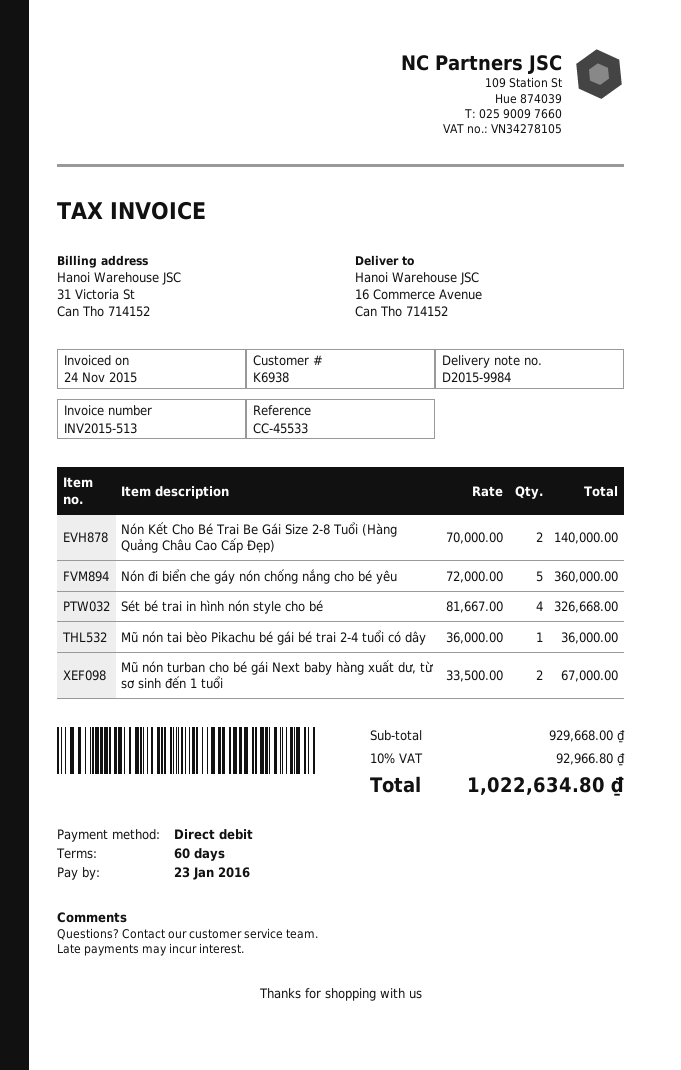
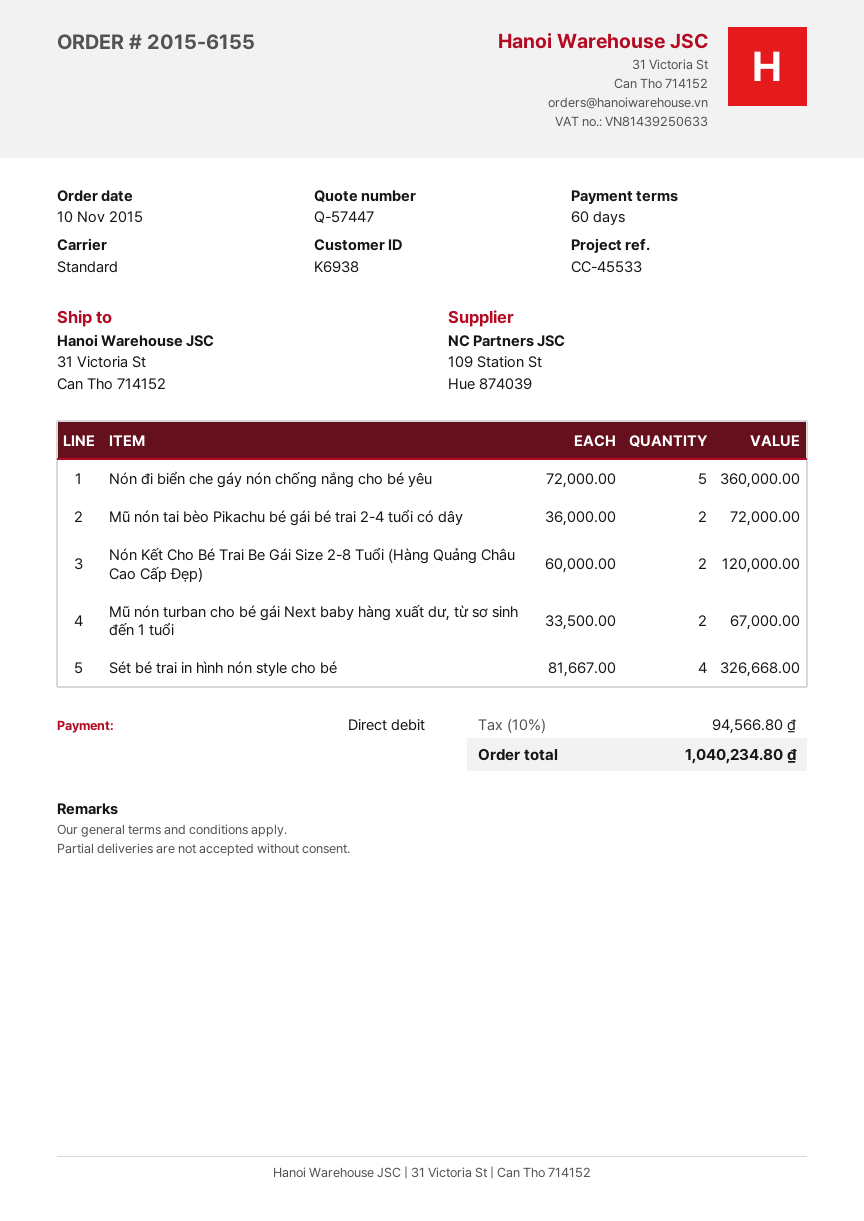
ship to: 16 Commerce Avenue, Can Tho 714152 -> 31 Victoria St, Can Tho 714152
Nón Kết Cho Bé Trai Be Gái Size 2-8 Tuổi (Hàng Quảng Châu Cao Cấp Đẹp): 2 x 70000.00 = 140000.00 -> 2 x 60000.00 = 120000.00
Mũ nón tai bèo Pikachu bé gái bé trai 2-4 tuổi có dây: 1 x 36000.00 = 36000.00 -> 2 x 36000.00 = 72000.00
tax: 10% = 92966.80 -> 10% = 94566.80
total: 1022634.80 -> 1040234.80

